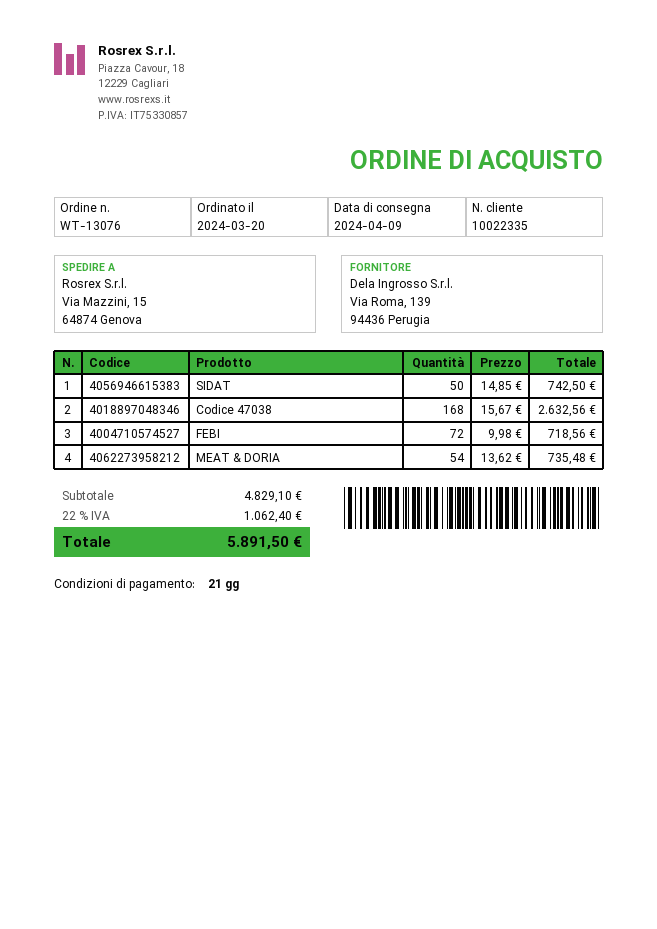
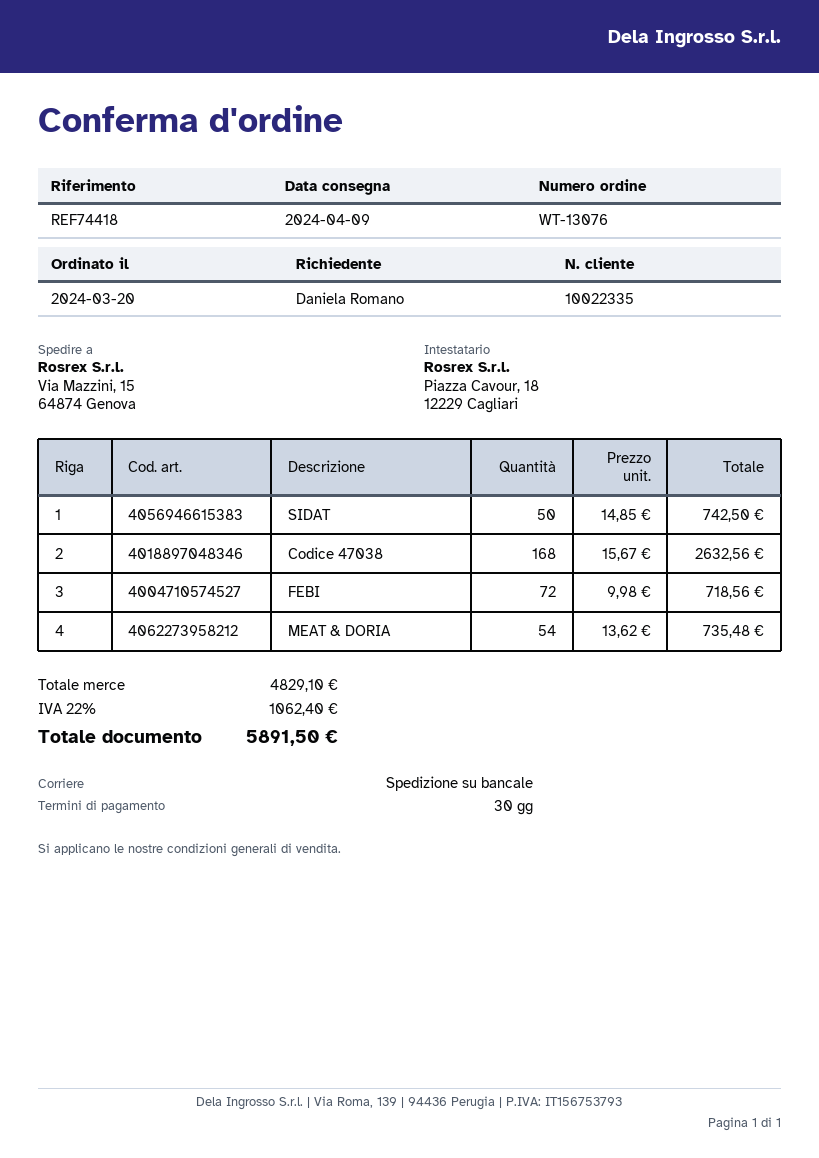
payment terms: 21 days -> 30 days

